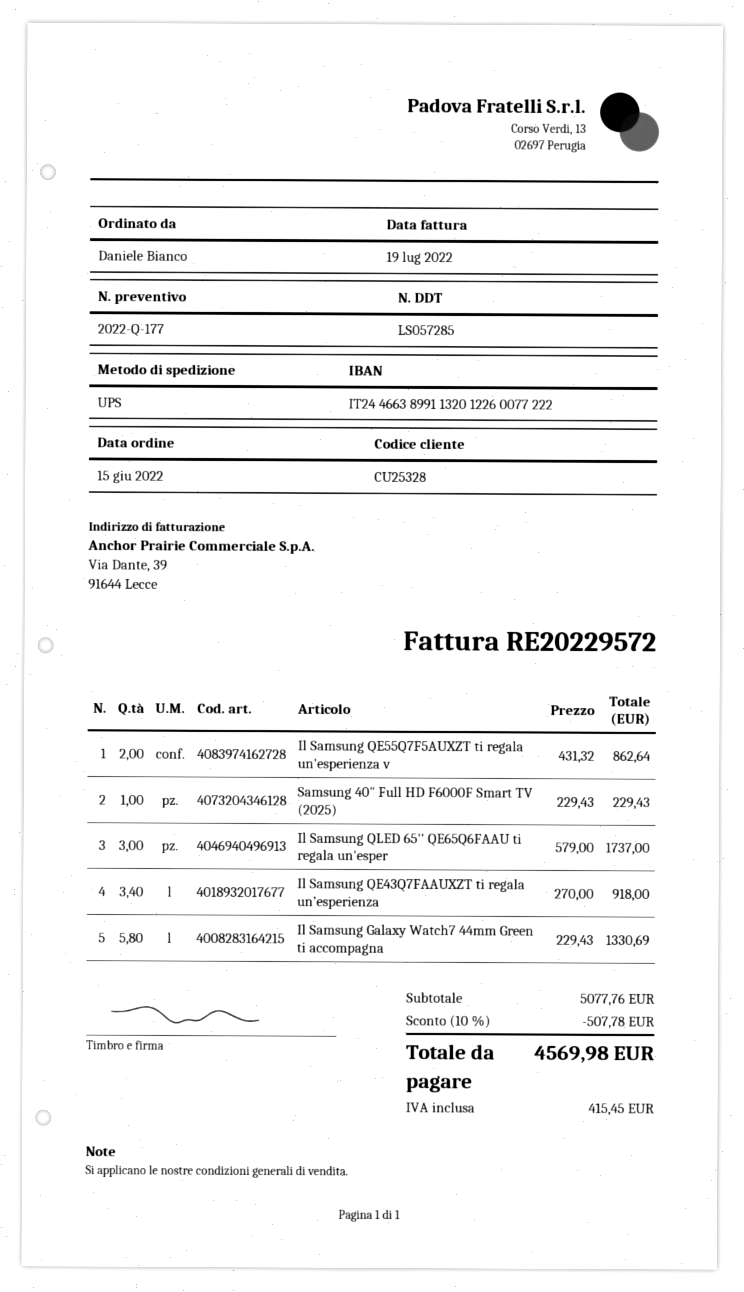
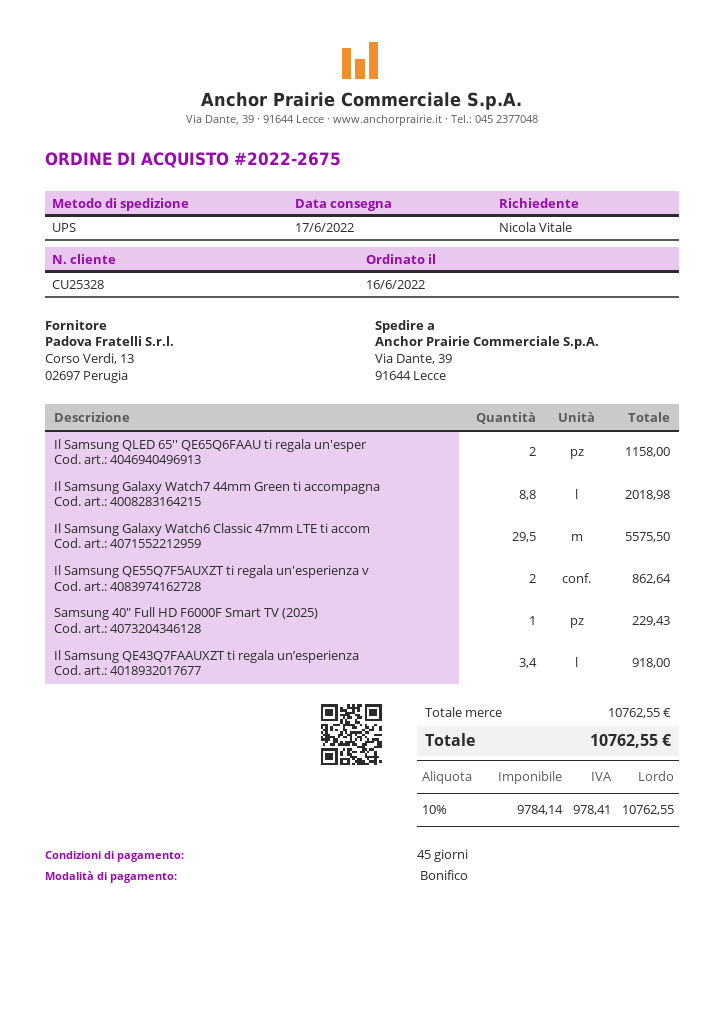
order date: 2022-06-15 -> 2022-06-16
ordered by: Daniele Bianco -> Nicola Vitale
Il Samsung QLED 65'' QE65Q6FAAU ti regala un'esper: 3 for 1737.00 -> 2 for 1158.00
Il Samsung Galaxy Watch7 44mm Green ti accompagna: 5.8 for 1330.69 -> 8.8 for 2018.98
Il Samsung Galaxy Watch6 Classic 47mm LTE ti accom: none -> 29.5 for 5575.50
subtotal: 5077.76 -> 10762.55
discount: 10% = 507.78 -> none
tax: 415.45 -> 978.41
total: 4569.98 -> 10762.55

